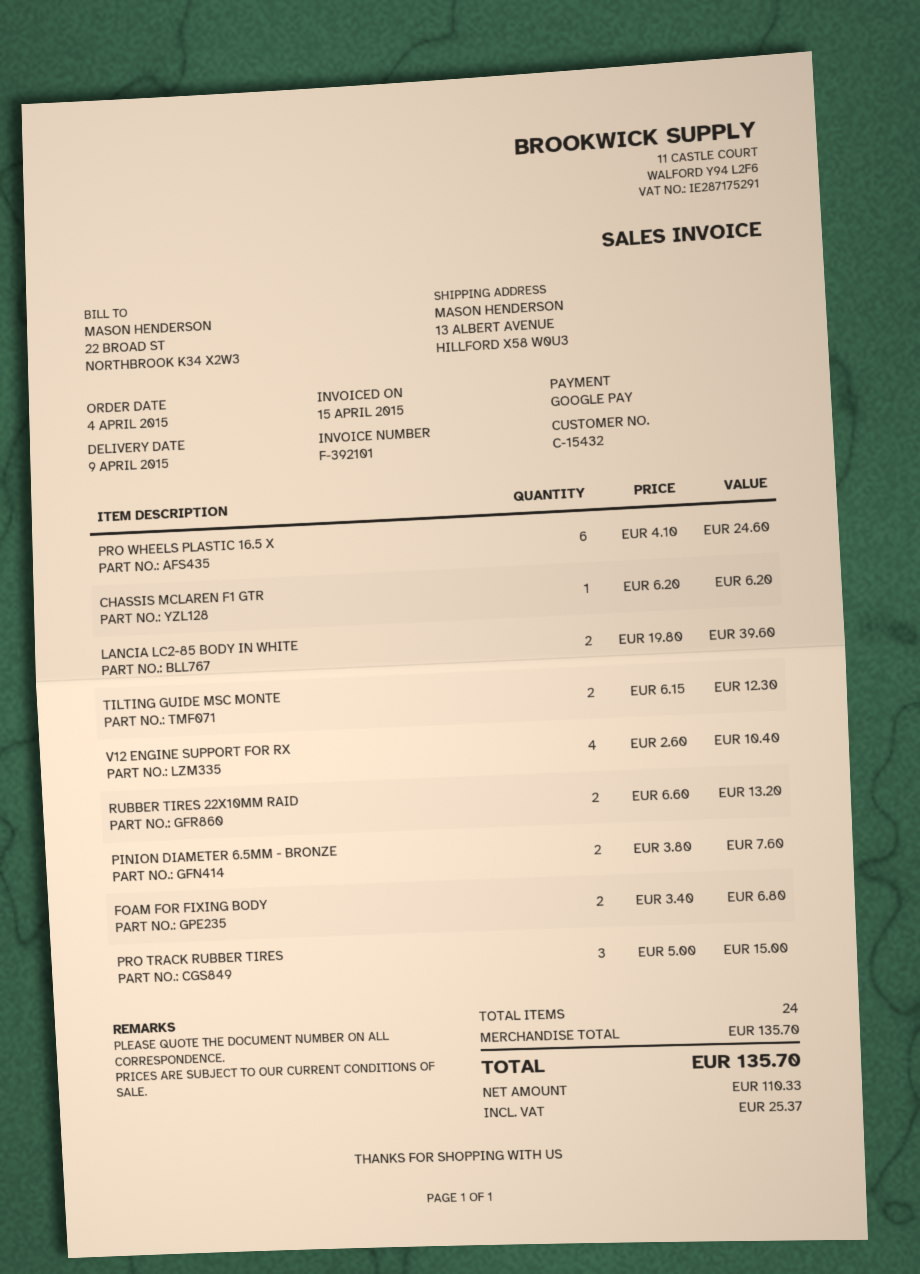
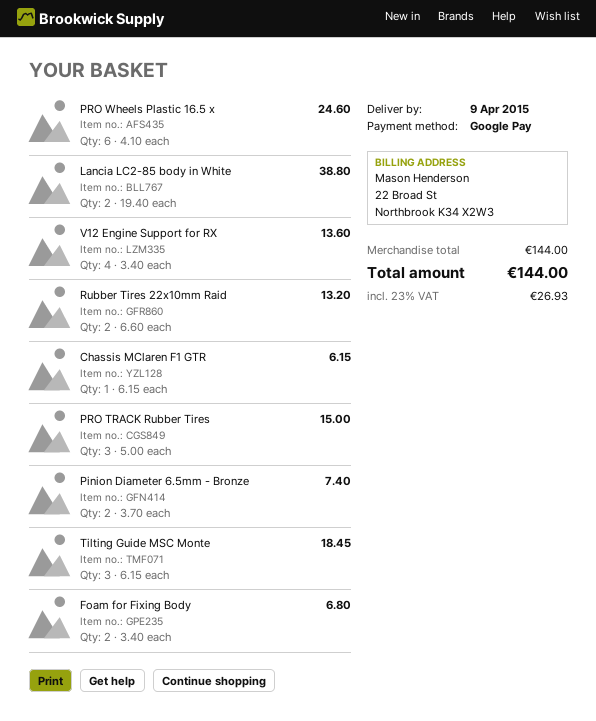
CHASSIS MCLAREN F1 GTR: 1 x 6.20 = 6.20 -> 1 x 6.15 = 6.15
LANCIA LC2-85 BODY IN WHITE: 2 x 19.80 = 39.60 -> 2 x 19.40 = 38.80
TILTING GUIDE MSC MONTE: 2 x 6.15 = 12.30 -> 3 x 6.15 = 18.45
V12 ENGINE SUPPORT FOR RX: 4 x 2.60 = 10.40 -> 4 x 3.40 = 13.60
PINION DIAMETER 6.5MM - BRONZE: 2 x 3.80 = 7.60 -> 2 x 3.70 = 7.40
subtotal: 135.70 -> 144.00
tax: 25.37 -> 26.93
total: 135.70 -> 144.00

